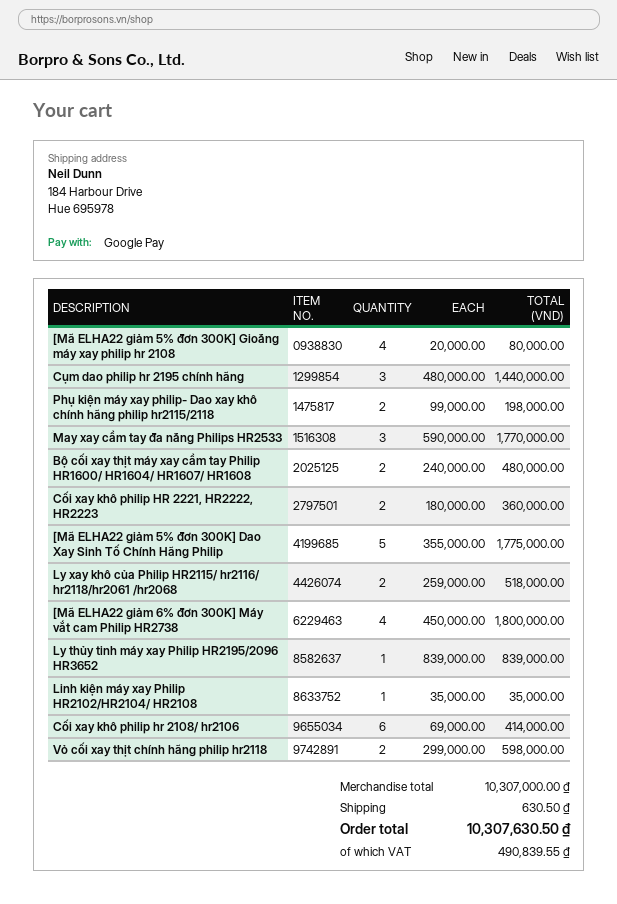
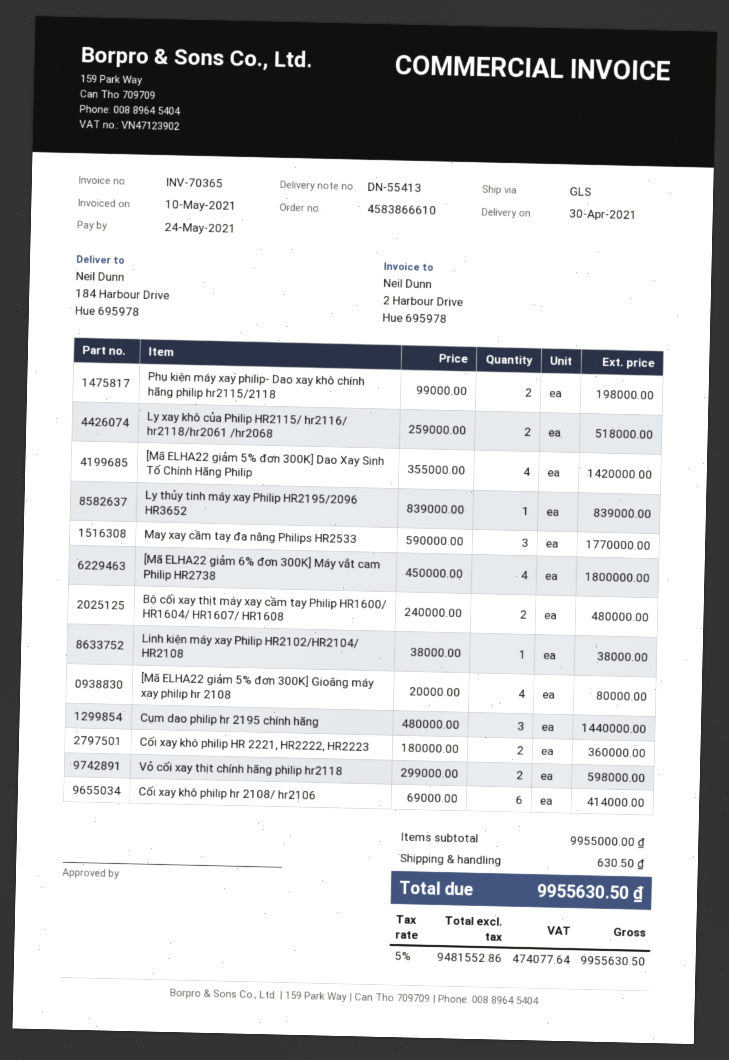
[Mã ELHA22 giảm 5% đơn 300K] Dao Xay Sinh Tố Chính Hãng Philip: 5 x 355000.00 = 1775000.00 -> 4 x 355000.00 = 1420000.00
Linh kiện máy xay Philip HR2102/HR2104/ HR2108: 1 x 35000.00 = 35000.00 -> 1 x 38000.00 = 38000.00
subtotal: 10307000.00 -> 9955000.00
tax: 490839.55 -> 474077.64
total: 10307630.50 -> 9955630.50

